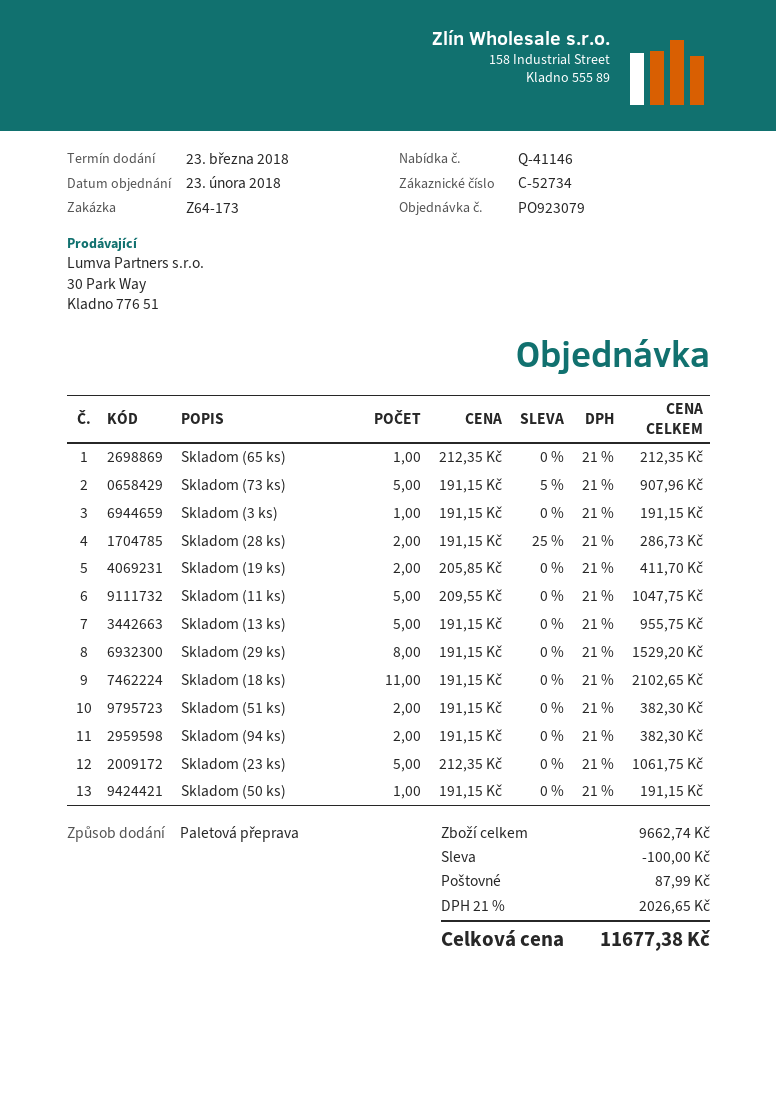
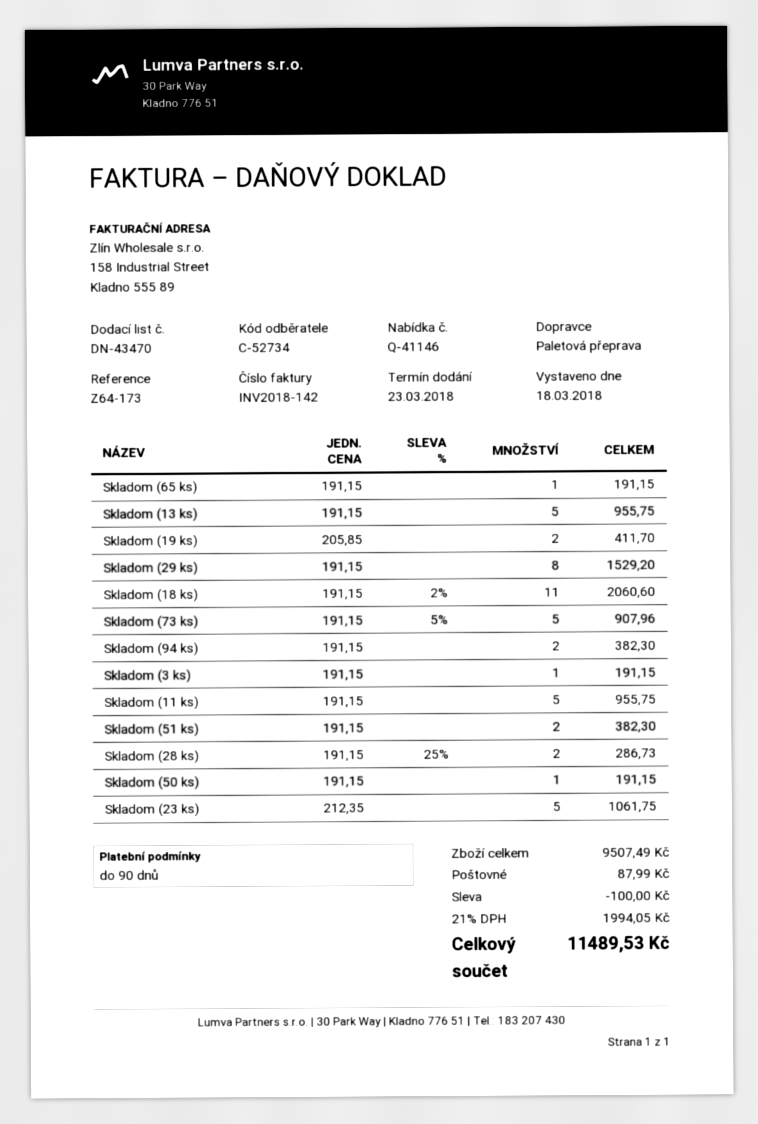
Skladom (65 ks): 1 x 212.35 = 212.35 -> 1 x 191.15 = 191.15
Skladom (11 ks): 5 x 209.55 = 1047.75 -> 5 x 191.15 = 955.75
Skladom (18 ks): 11 x 191.15 = 2102.65 -> 11 x 191.15 - 2% = 2060.60
subtotal: 9662.74 -> 9507.49
tax: 21% = 2026.65 -> 21% = 1994.05
total: 11677.38 -> 11489.53

